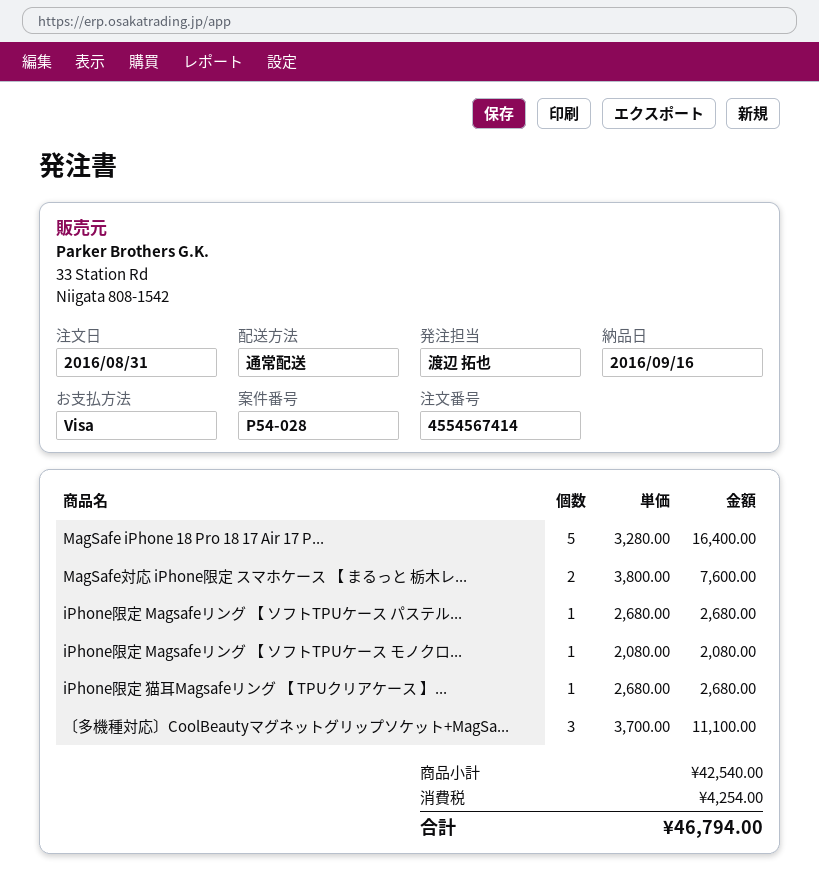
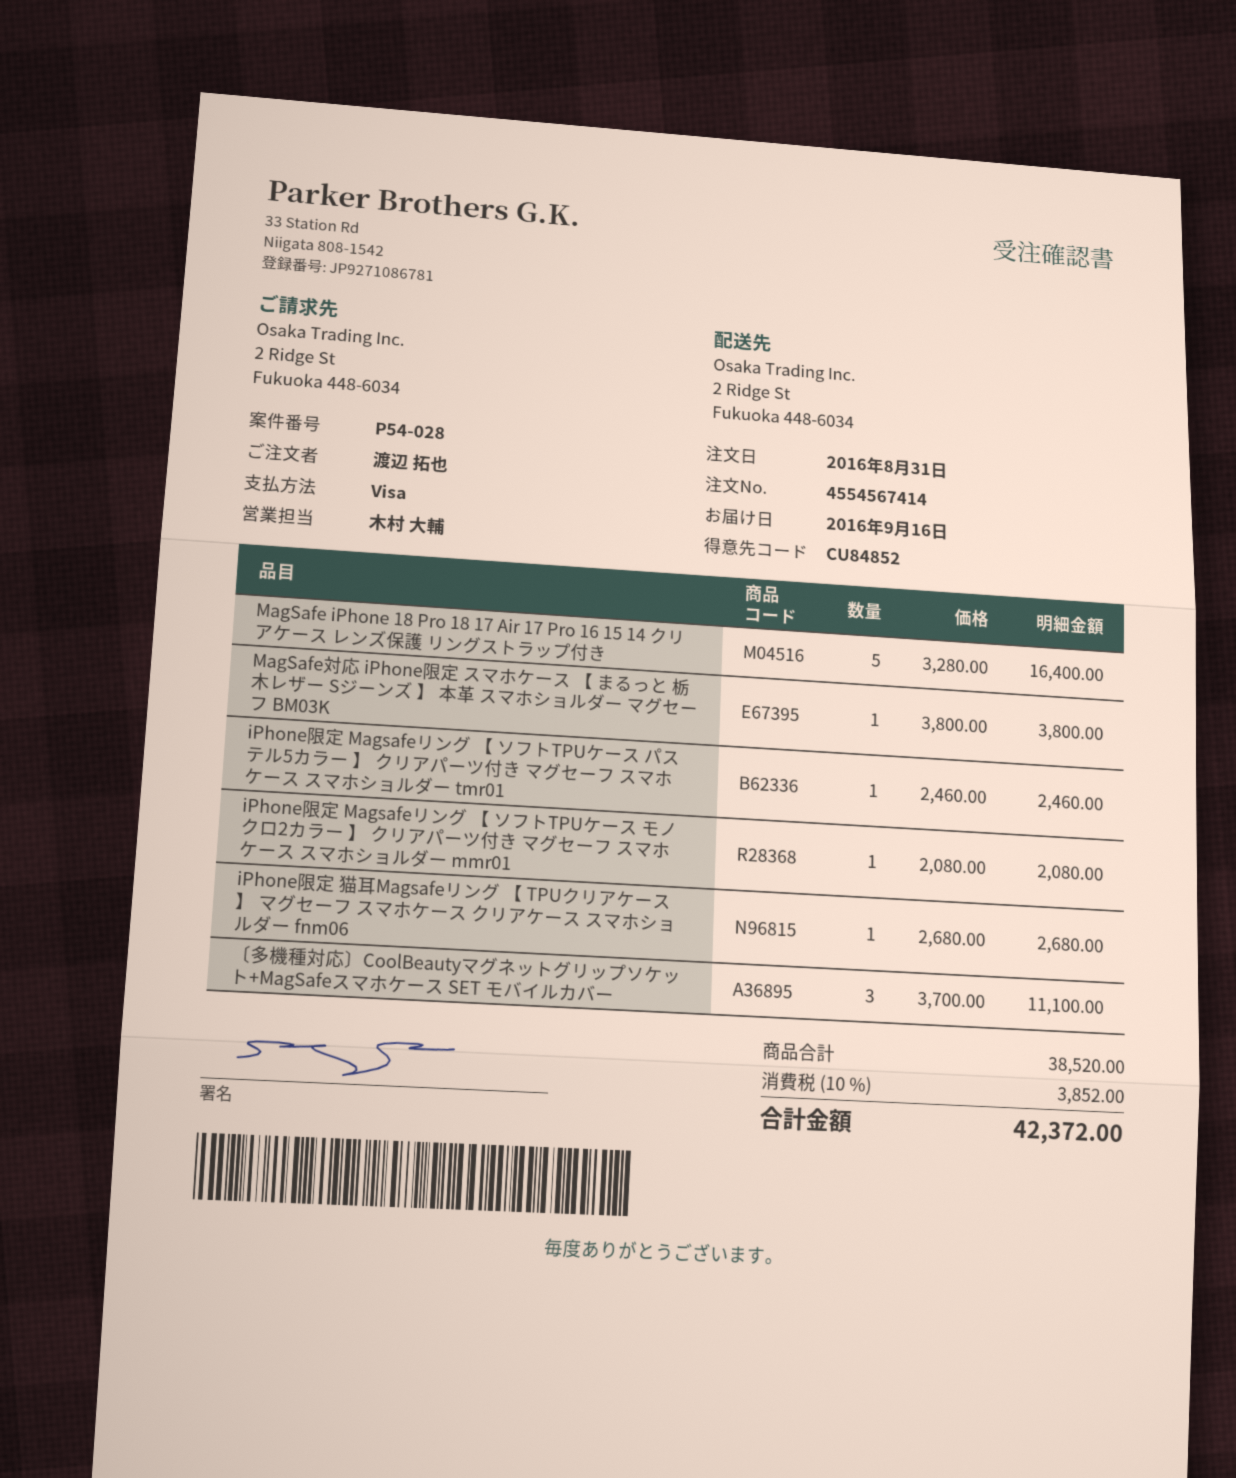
MagSafe対応 iPhone限定 スマホケース 【 まるっと 栃木レ...: 2 x 3800.00 = 7600.00 -> 1 x 3800.00 = 3800.00
iPhone限定 Magsafeリング 【 ソフトTPUケース パステル...: 1 x 2680.00 = 2680.00 -> 1 x 2460.00 = 2460.00
subtotal: 42540.00 -> 38520.00
tax: 4254.00 -> 3852.00
total: 46794.00 -> 42372.00

